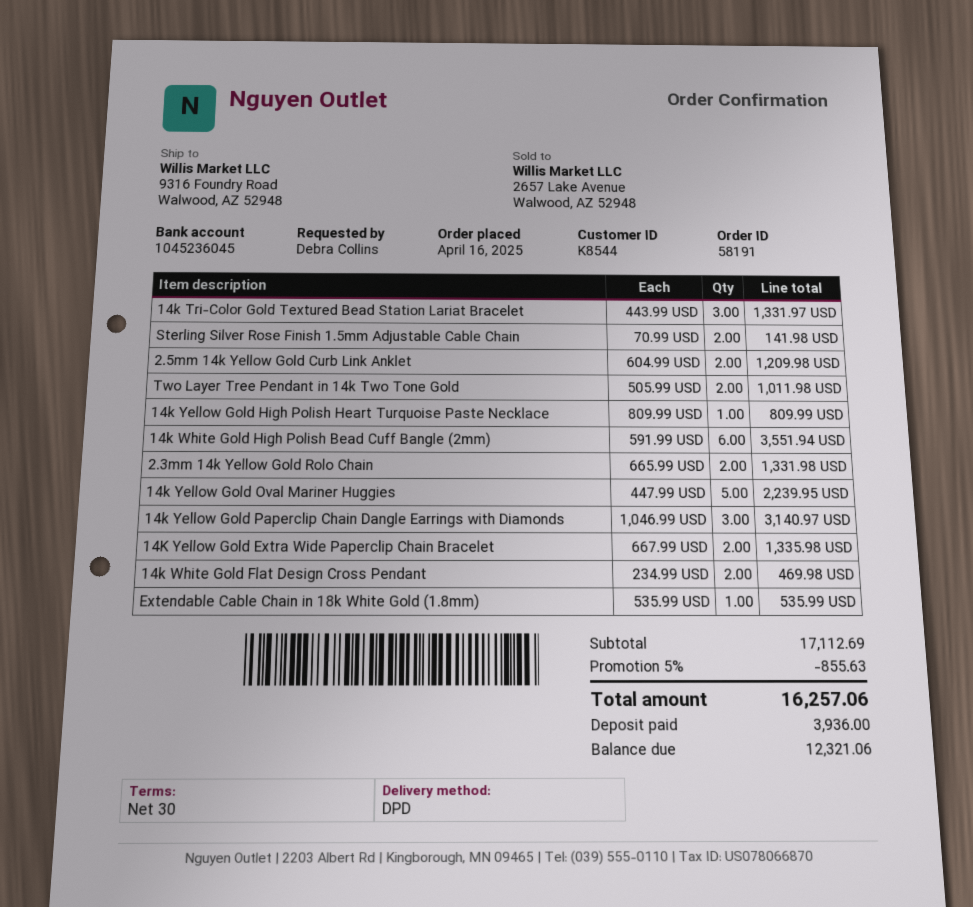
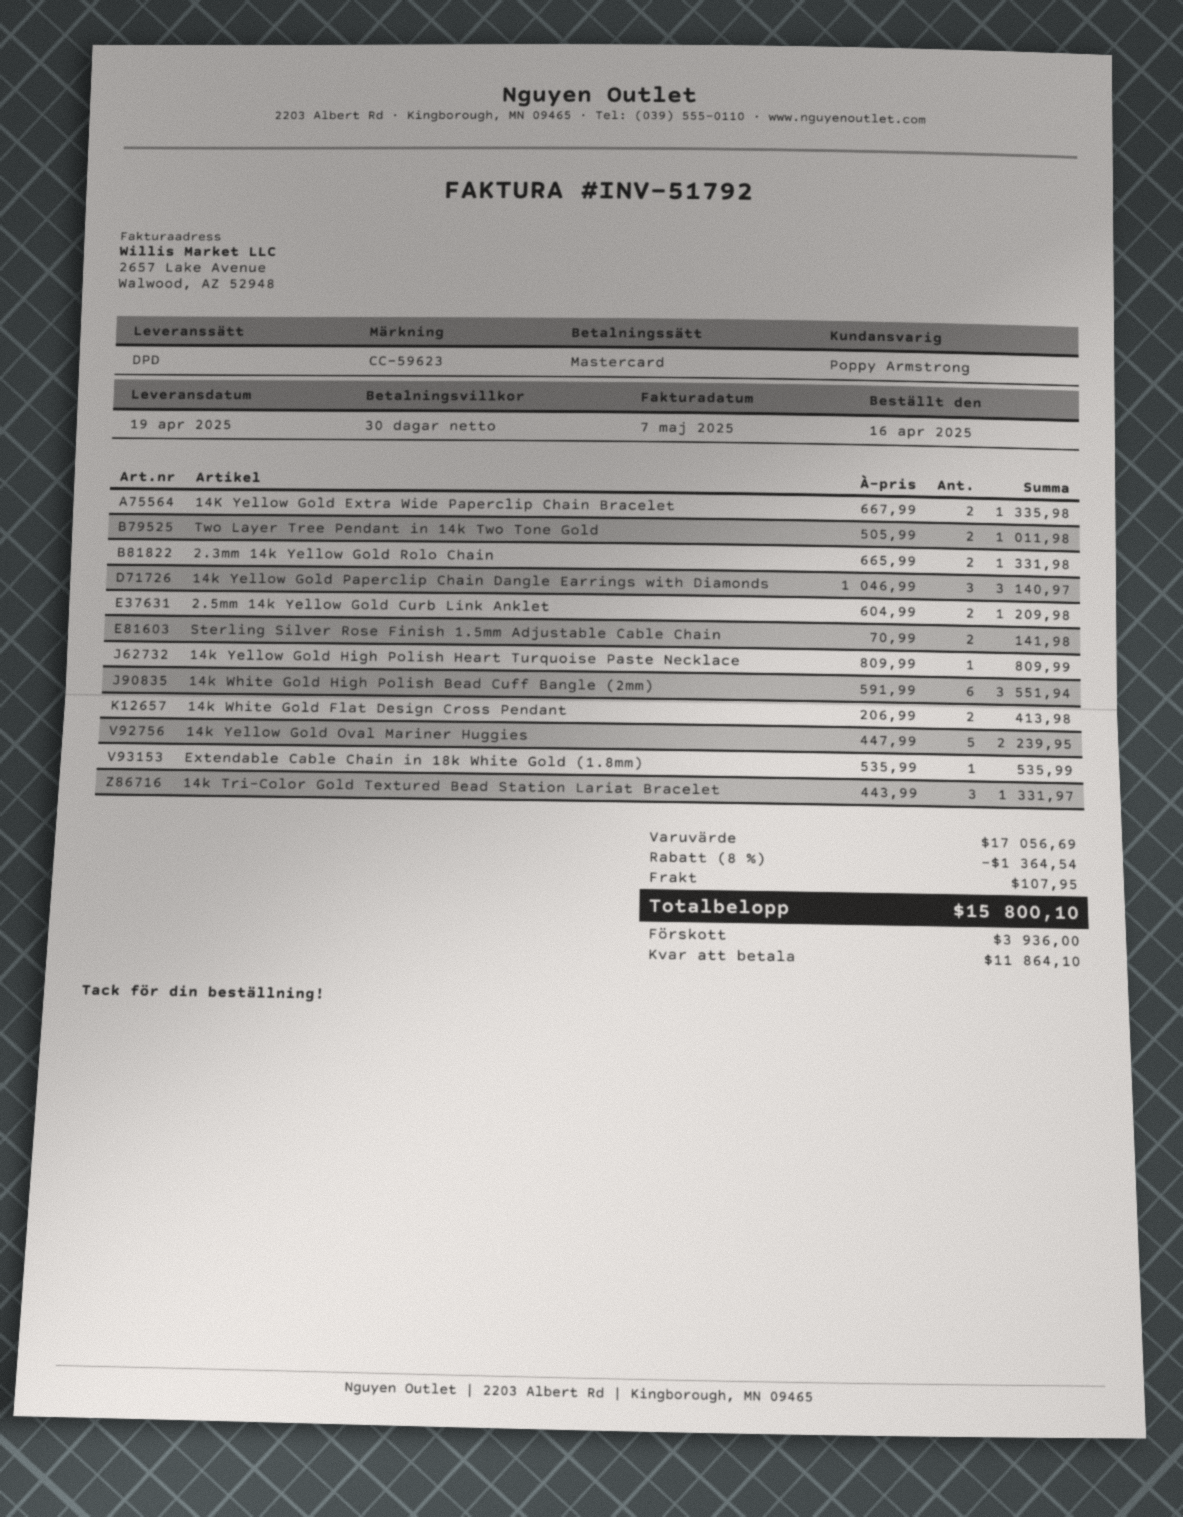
14k White Gold Flat Design Cross Pendant: 2 x 234.99 = 469.98 -> 2 x 206.99 = 413.98
subtotal: 17112.69 -> 17056.69
discount: 5% = 855.63 -> 8% = 1364.54
shipping: none -> 107.95
total: 16257.06 -> 15800.10
balance: 12321.06 -> 11864.10

